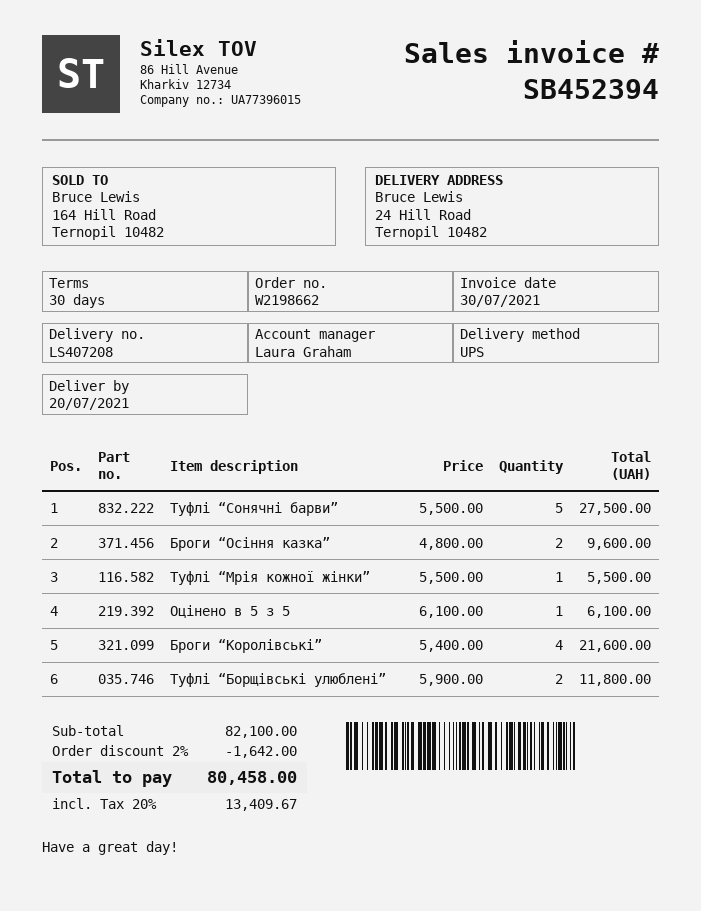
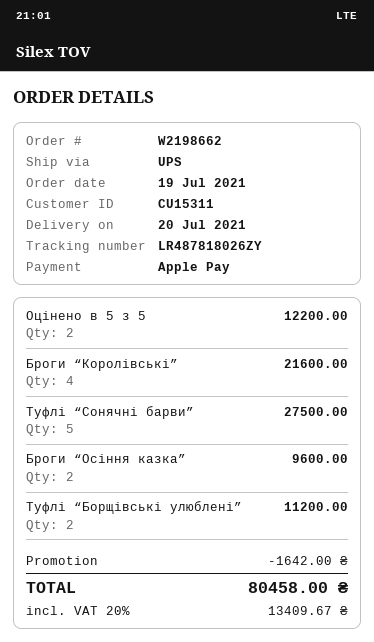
Туфлі “Мрія кожної жінки”: 1 for 5500.00 -> none
Оцінено в 5 з 5: 1 for 6100.00 -> 2 for 12200.00
Туфлі “Борщівські улюблені”: 2 for 11800.00 -> 2 for 11200.00

